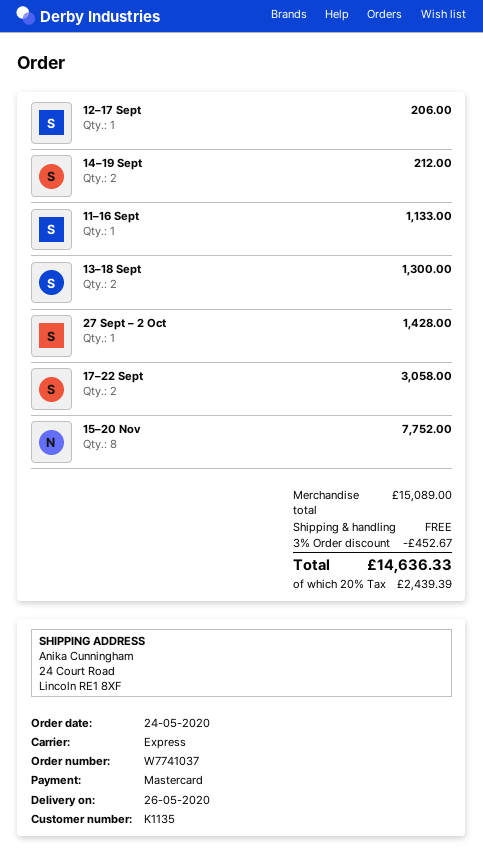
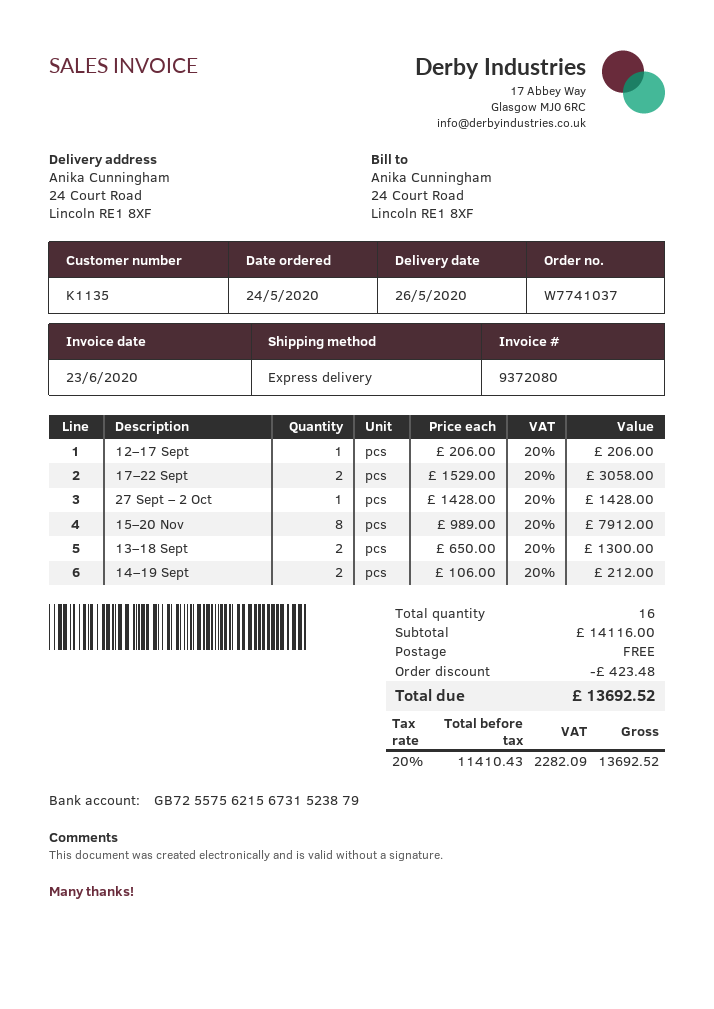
11–16 Sept: 1 for 1133.00 -> none
15–20 Nov: 8 for 7752.00 -> 8 for 7912.00
subtotal: 15089.00 -> 14116.00
discount: 452.67 -> 423.48
tax: 20% = 2439.39 -> 20% = 2282.09
total: 14636.33 -> 13692.52

